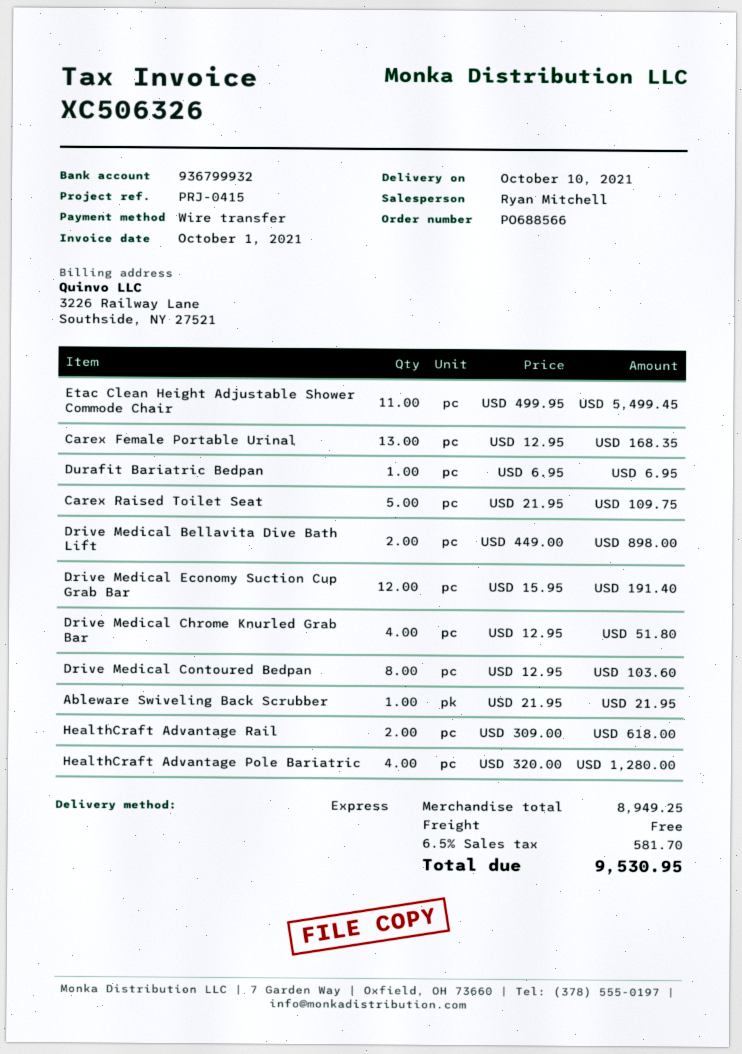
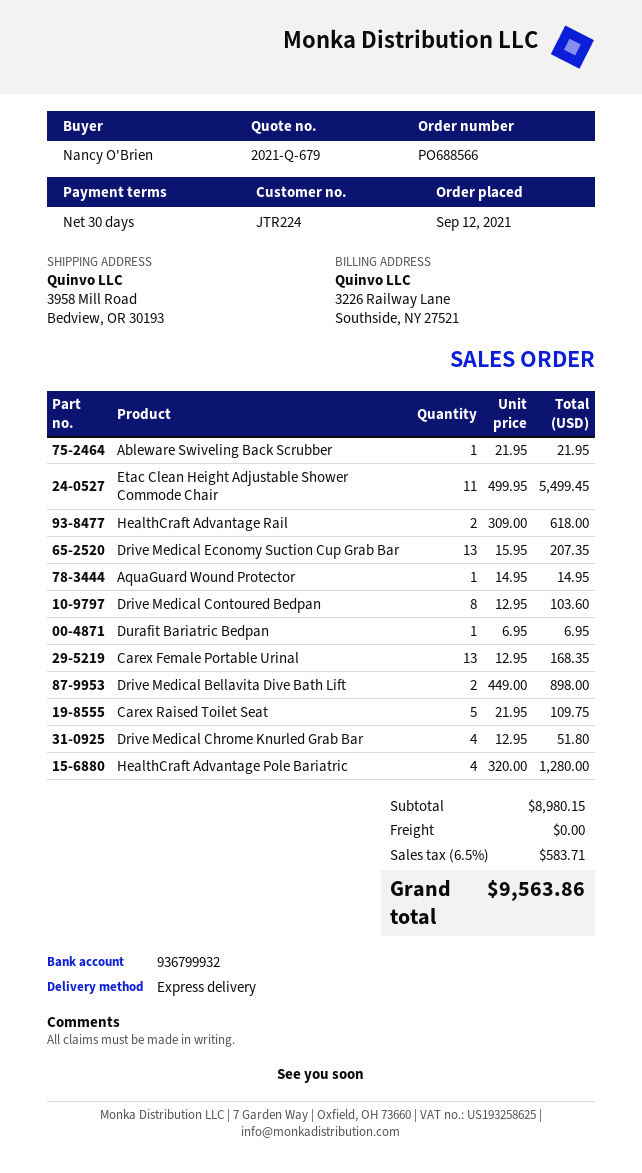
Drive Medical Economy Suction Cup Grab Bar: 12 x 15.95 = 191.40 -> 13 x 15.95 = 207.35
AquaGuard Wound Protector: none -> 1 x 14.95 = 14.95
subtotal: 8949.25 -> 8980.15
tax: 6.5% = 581.70 -> 6.5% = 583.71
total: 9530.95 -> 9563.86

